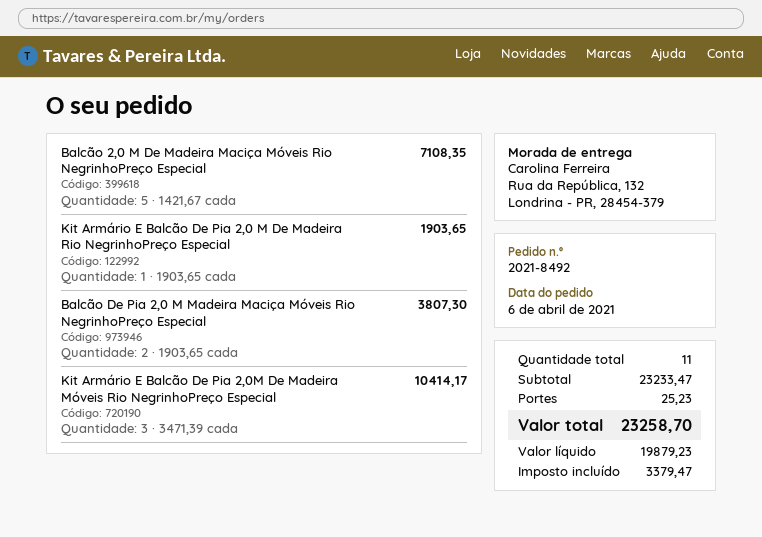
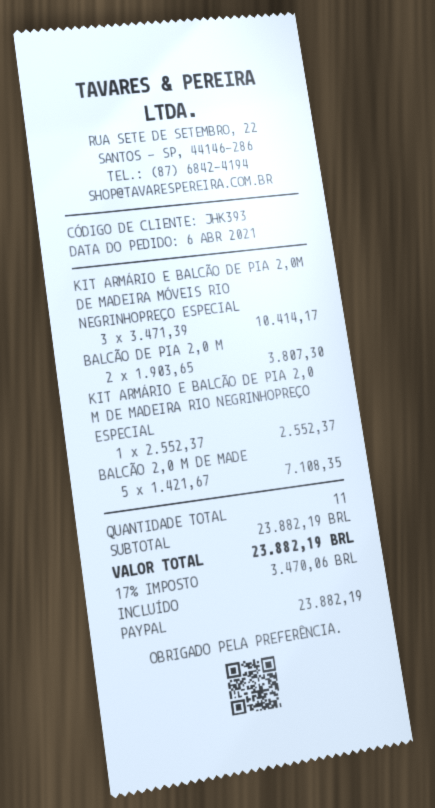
Kit Armário E Balcão De Pia 2,0 M De Madeira Rio NegrinhoPreço Especial: 1 x 1903.65 = 1903.65 -> 1 x 2552.37 = 2552.37
subtotal: 23233.47 -> 23882.19
shipping: 25.23 -> none
tax: 3379.47 -> 3470.06
total: 23258.70 -> 23882.19

